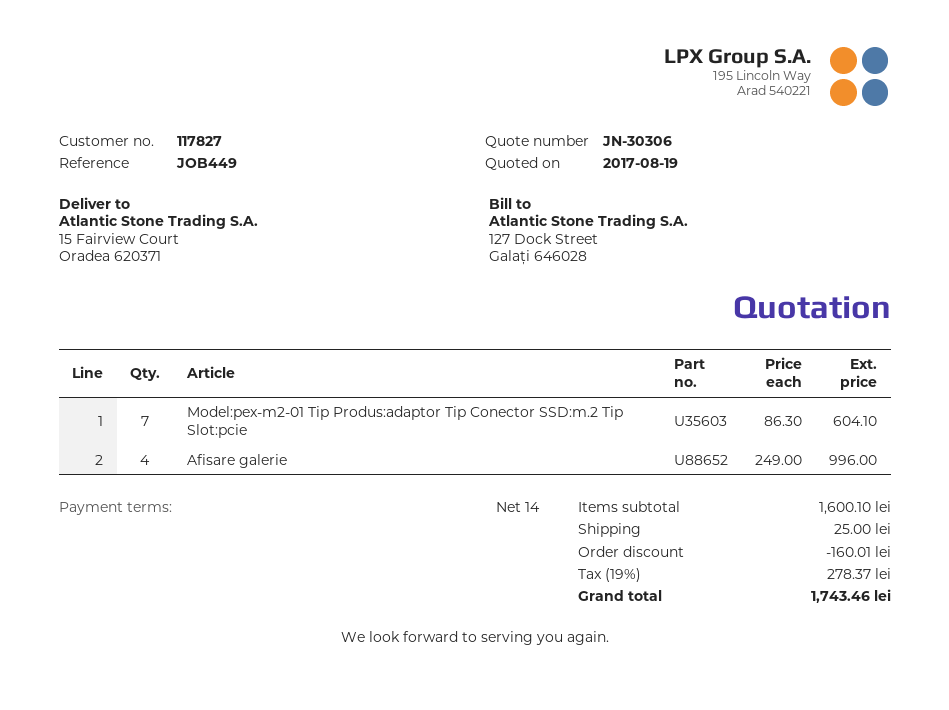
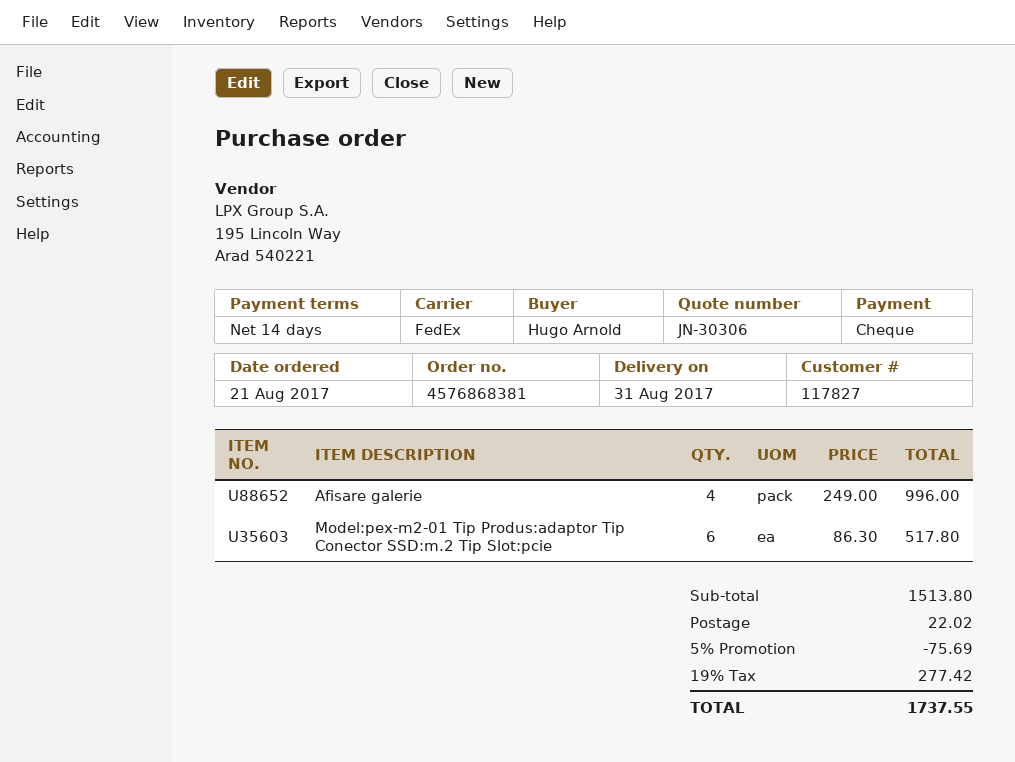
Model:pex-m2-01 Tip Produs:adaptor Tip Conector SSD:m.2 Tip Slot:pcie: 7 x 86.30 = 604.10 -> 6 x 86.30 = 517.80
subtotal: 1600.10 -> 1513.80
discount: 160.01 -> 75.69
shipping: 25.00 -> 22.02
tax: 19% = 278.37 -> 19% = 277.42
total: 1743.46 -> 1737.55

